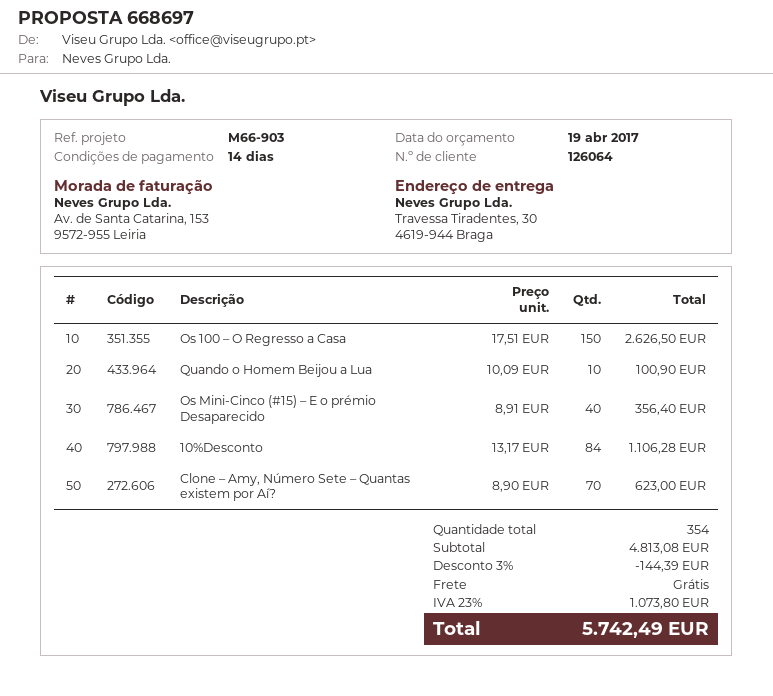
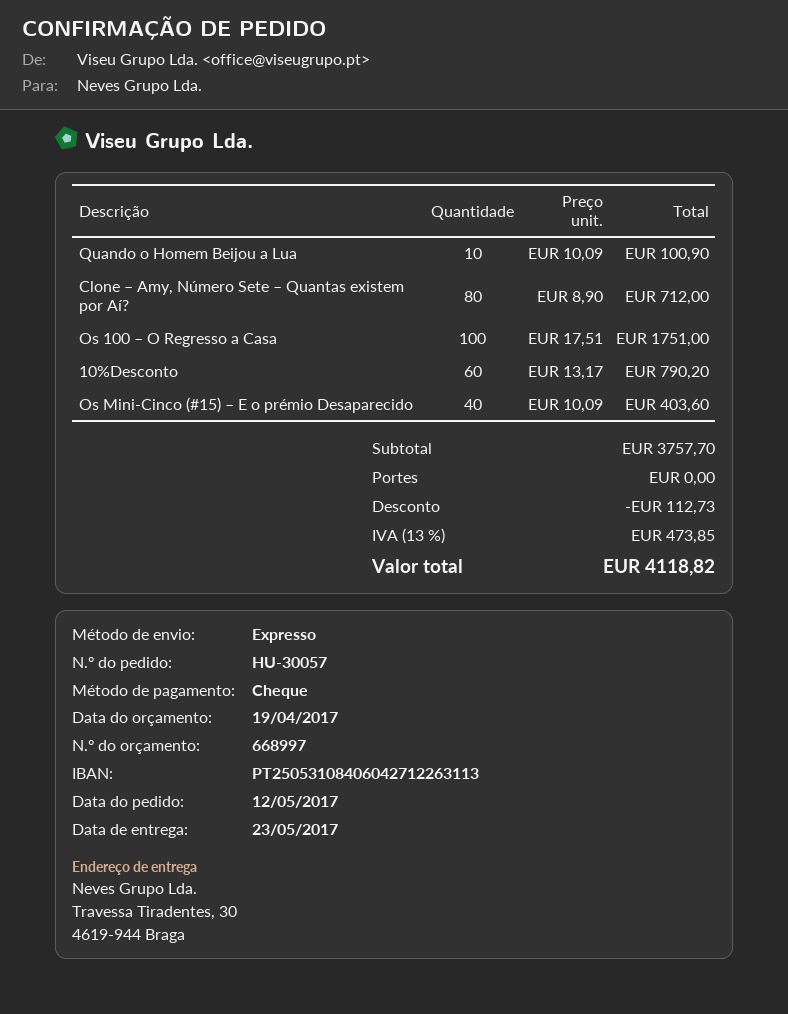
quote number: 668697 -> 668997
Os 100 – O Regresso a Casa: 150 x 17.51 = 2626.50 -> 100 x 17.51 = 1751.00
Os Mini-Cinco (#15) – E o prémio Desaparecido: 40 x 8.91 = 356.40 -> 40 x 10.09 = 403.60
10%Desconto: 84 x 13.17 = 1106.28 -> 60 x 13.17 = 790.20
Clone – Amy, Número Sete – Quantas existem por Aí?: 70 x 8.90 = 623.00 -> 80 x 8.90 = 712.00
subtotal: 4813.08 -> 3757.70
discount: 144.39 -> 112.73
tax: 23% = 1073.80 -> 13% = 473.85
total: 5742.49 -> 4118.82

